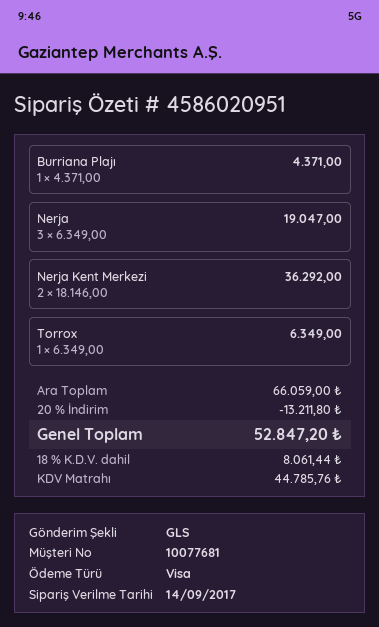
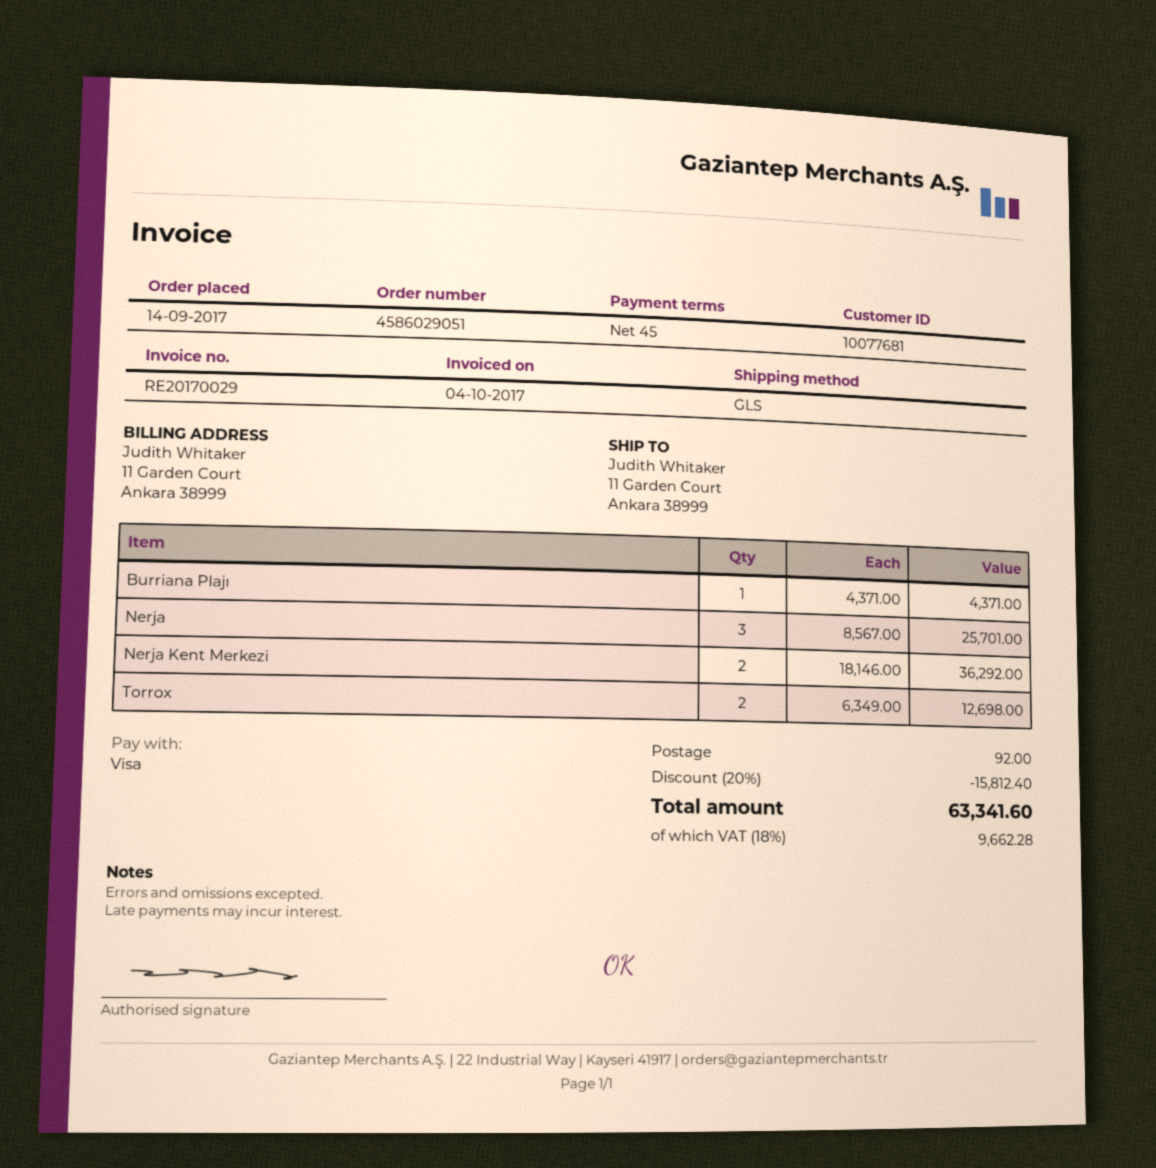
order number: 4586020951 -> 4586029051
Nerja: 3 x 6349.00 = 19047.00 -> 3 x 8567.00 = 25701.00
Torrox: 1 x 6349.00 = 6349.00 -> 2 x 6349.00 = 12698.00
discount: 20% = 13211.80 -> 20% = 15812.40
shipping: none -> 92.00
tax: 18% = 8061.44 -> 18% = 9662.28
total: 52847.20 -> 63341.60

